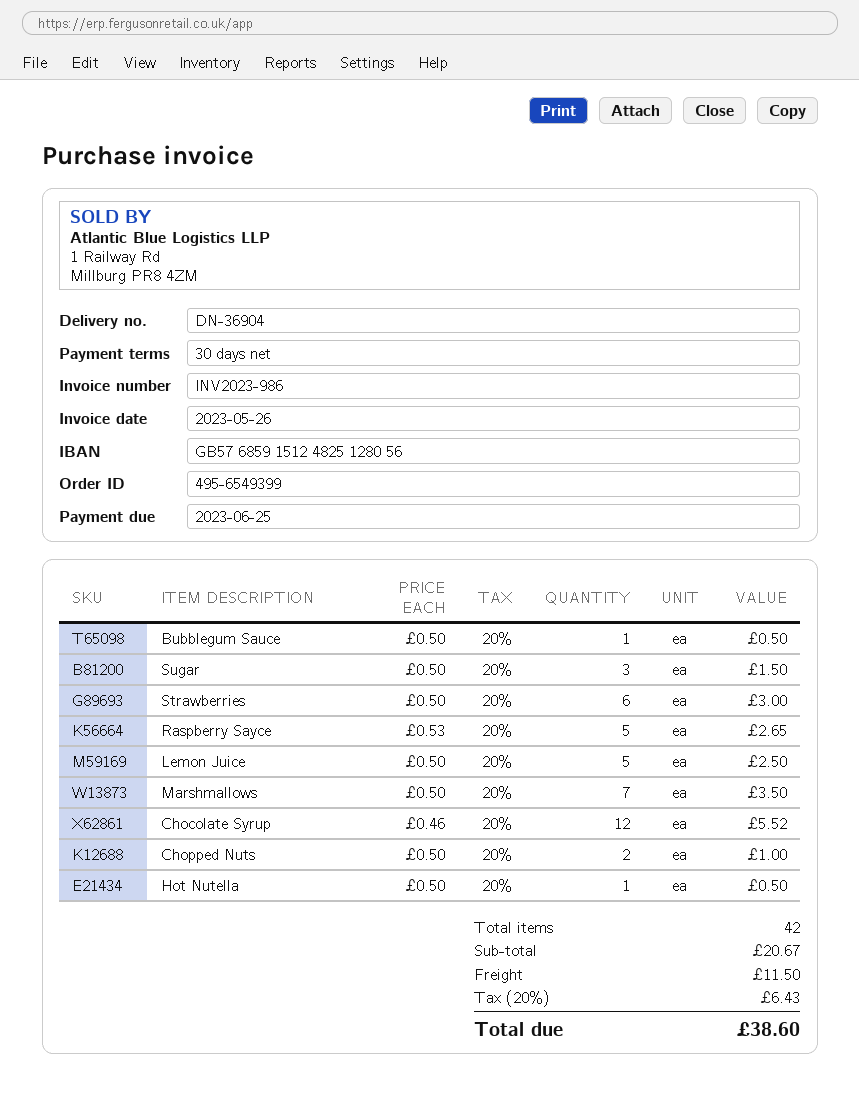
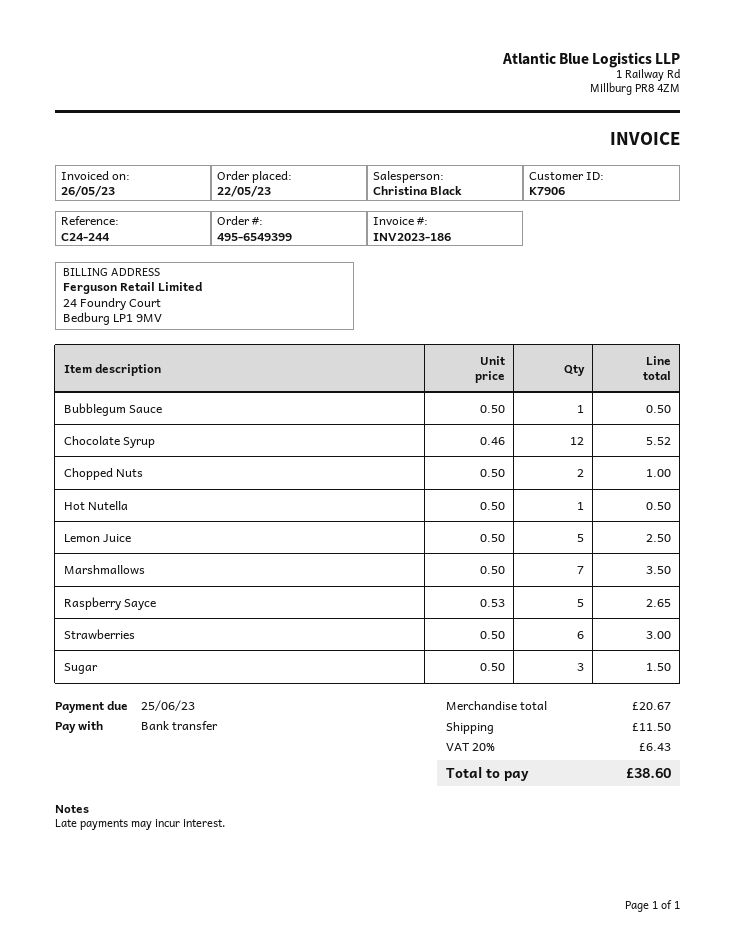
invoice number: INV2023-986 -> INV2023-186

